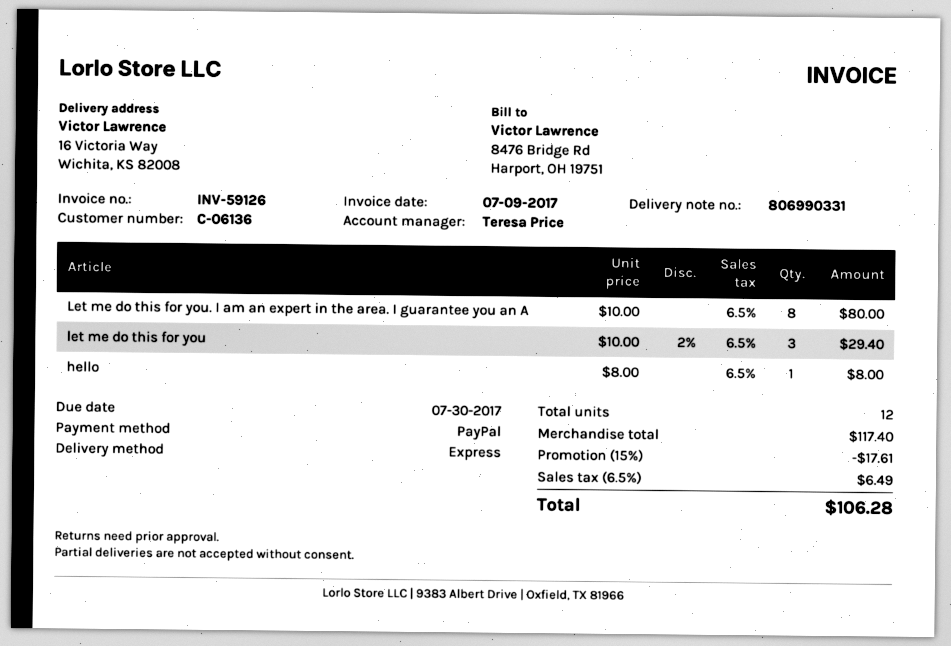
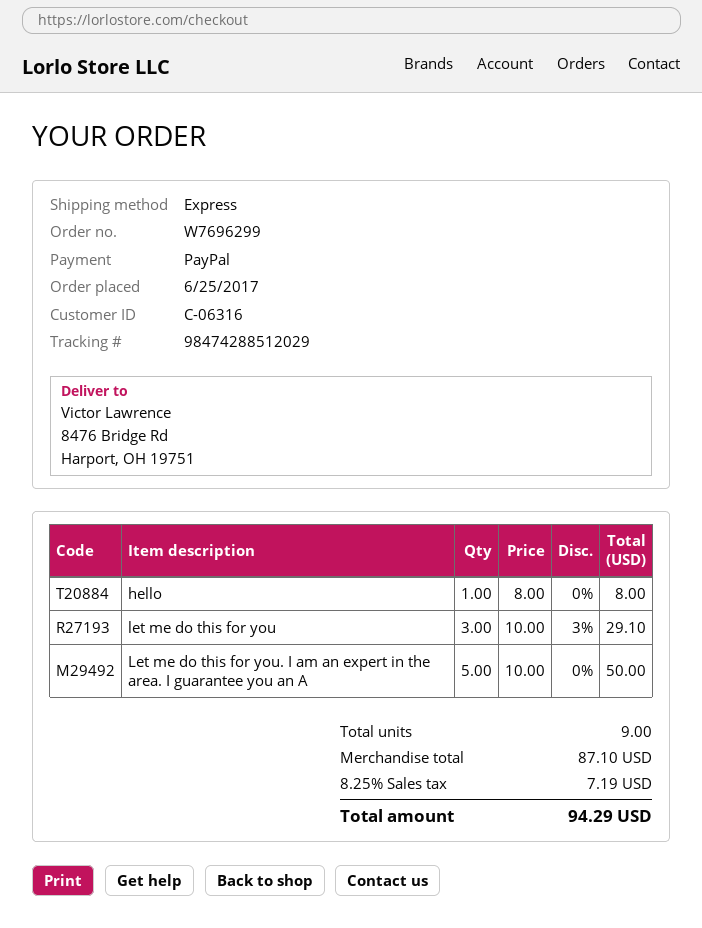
customer number: C-06136 -> C-06316
ship to: 16 Victoria Way, Wichita, KS 82008 -> 8476 Bridge Rd, Harport, OH 19751
Let me do this for you. I am an expert in the area. I guarantee you an A: 8 x 10.00 = 80.00 -> 5 x 10.00 = 50.00
let me do this for you: 3 x 10.00 - 2% = 29.40 -> 3 x 10.00 - 3% = 29.10
total quantity: 12 -> 9
subtotal: 117.40 -> 87.10
discount: 15% = 17.61 -> none
tax: 6.5% = 6.49 -> 8.25% = 7.19
total: 106.28 -> 94.29

